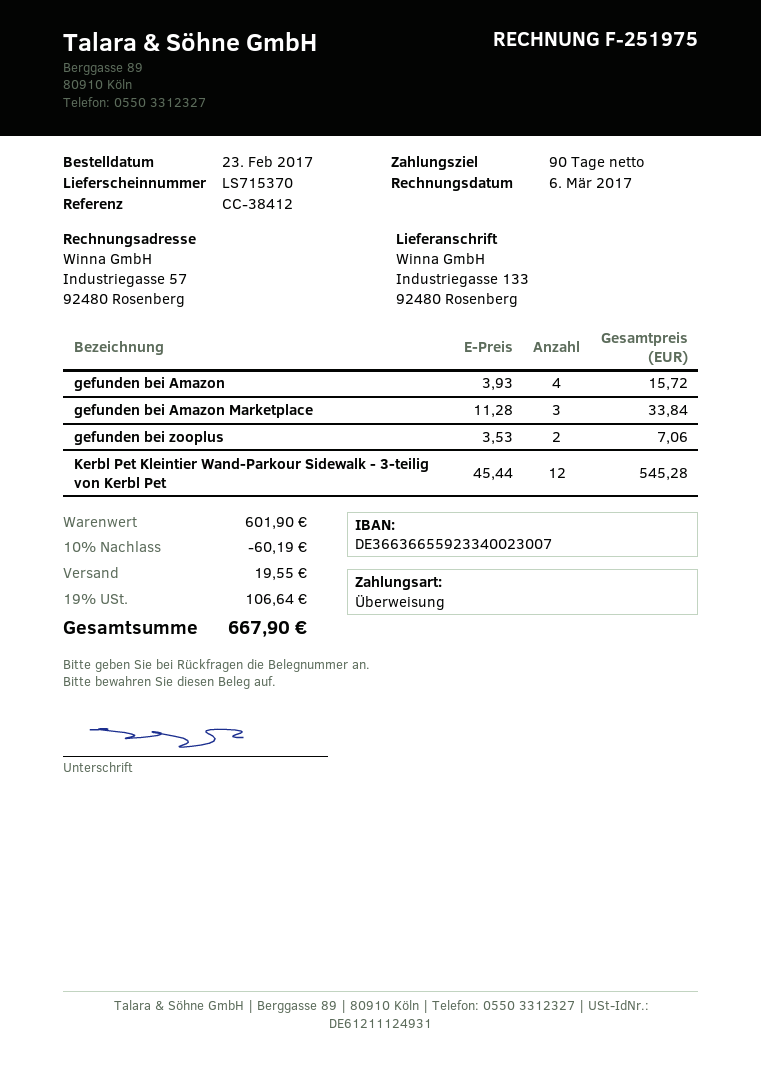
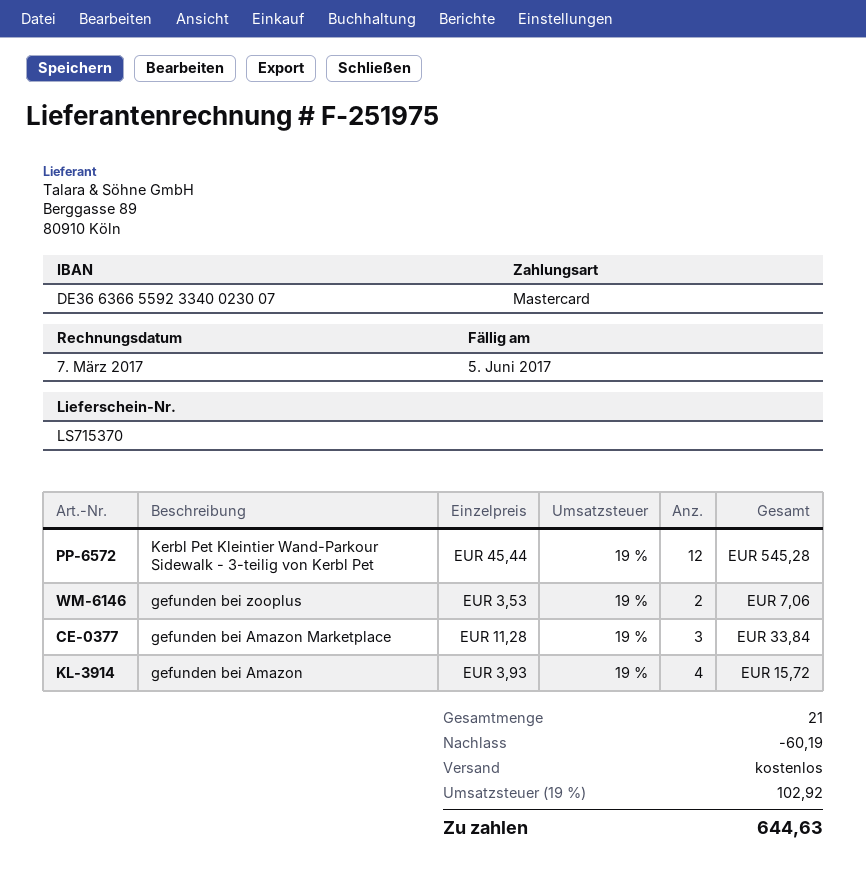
invoice date: 2017-03-06 -> 2017-03-07
payment method: bank transfer -> Mastercard
shipping: 19.55 -> 0.00
tax: 19% = 106.64 -> 19% = 102.92
total: 667.90 -> 644.63

